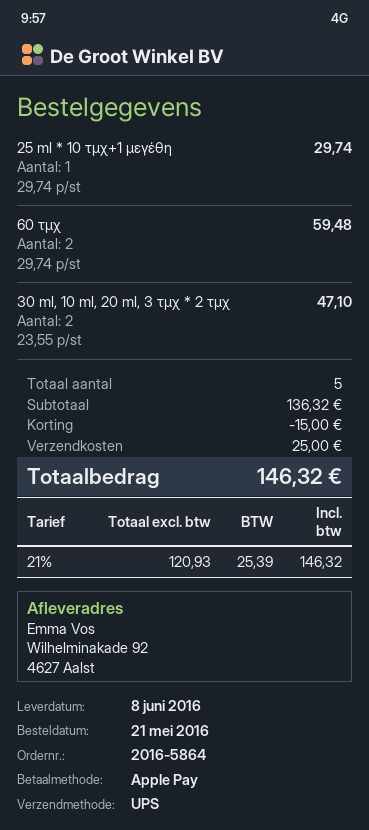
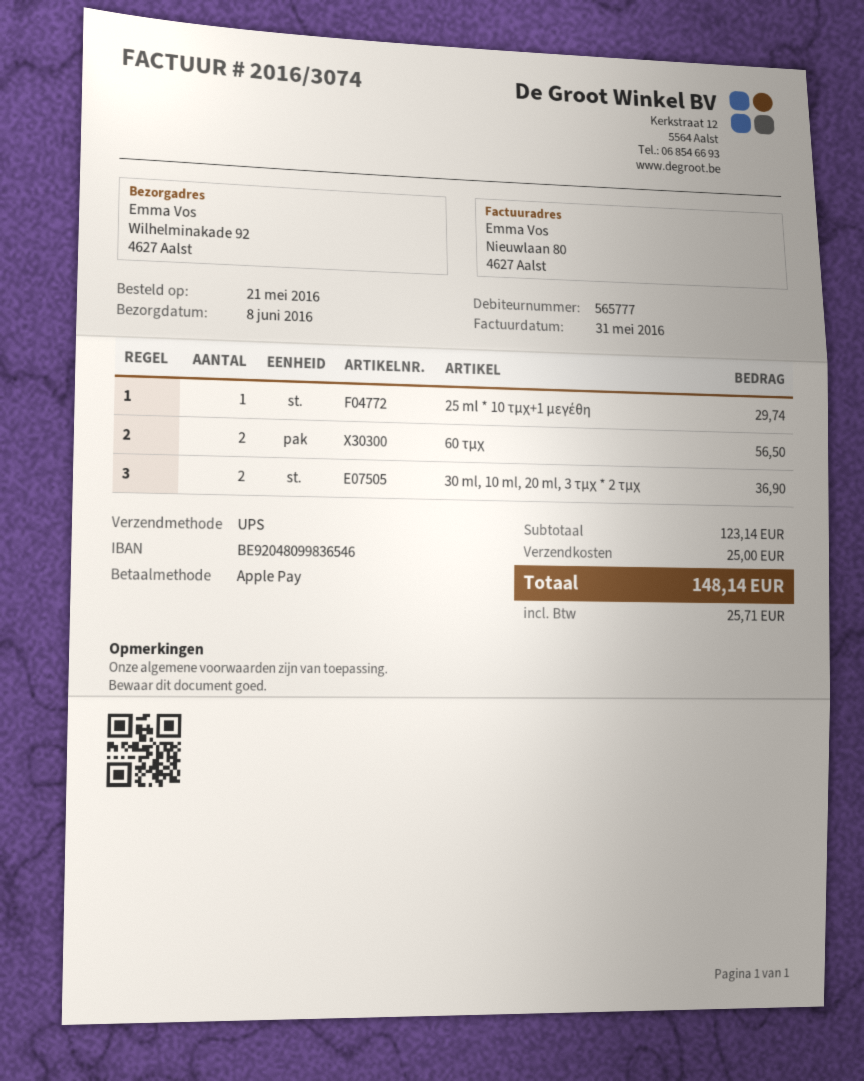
60 τμχ: 2 for 59.48 -> 2 for 56.50
30 ml, 10 ml, 20 ml, 3 τμχ * 2 τμχ: 2 for 47.10 -> 2 for 36.90
subtotal: 136.32 -> 123.14
discount: 15.00 -> none
tax: 25.39 -> 25.71
total: 146.32 -> 148.14

